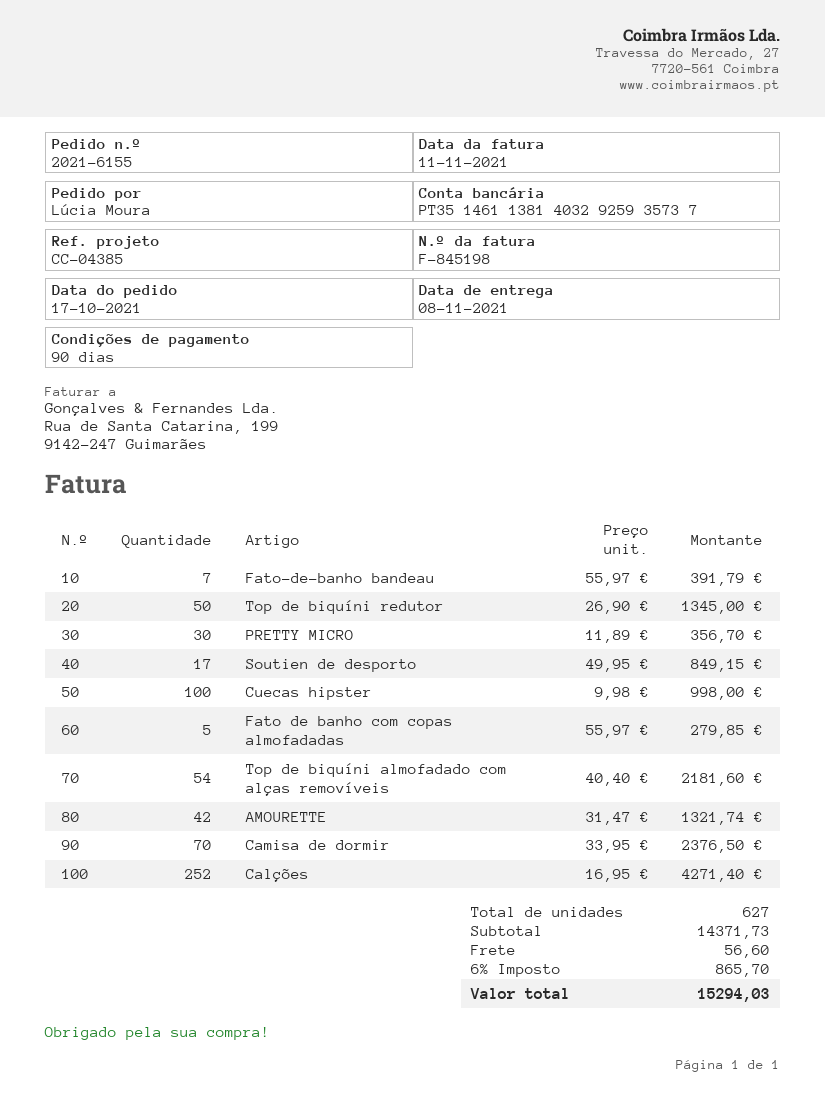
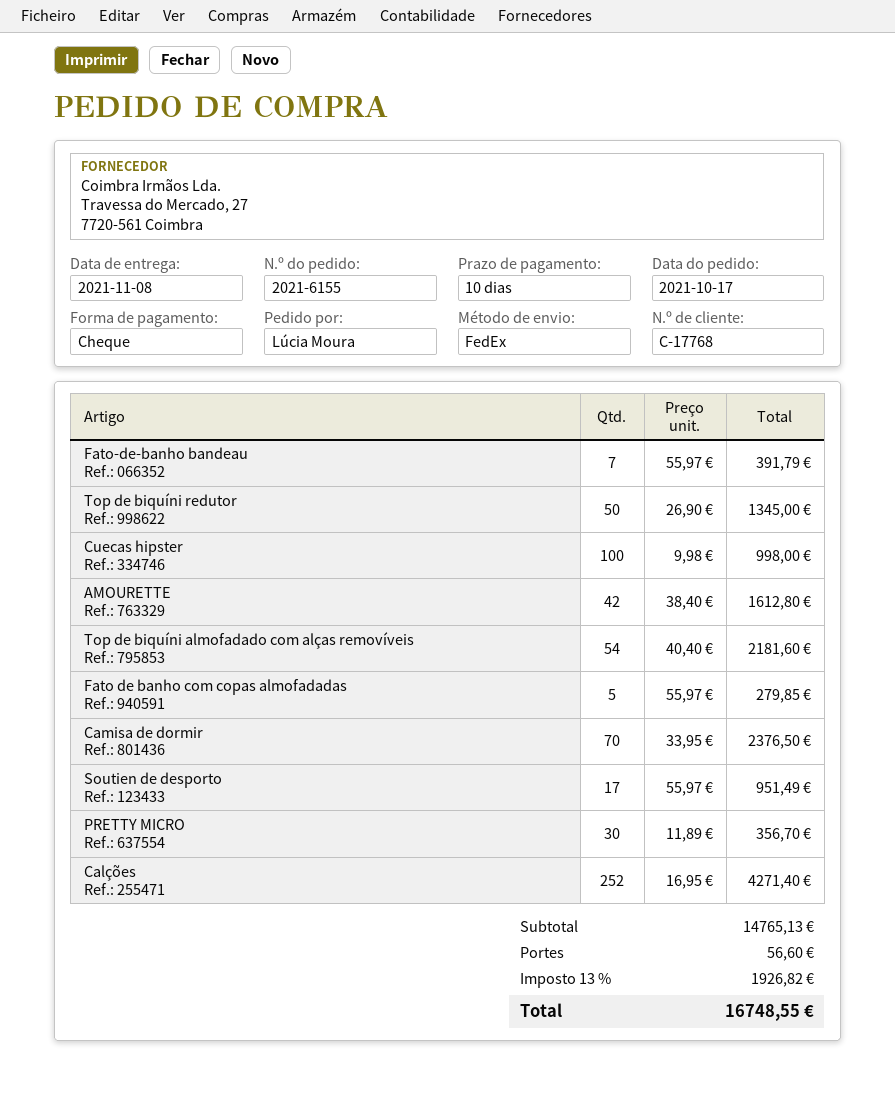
payment terms: 90 days -> 10 days
Soutien de desporto: 17 x 49.95 = 849.15 -> 17 x 55.97 = 951.49
AMOURETTE: 42 x 31.47 = 1321.74 -> 42 x 38.40 = 1612.80
subtotal: 14371.73 -> 14765.13
tax: 6% = 865.70 -> 13% = 1926.82
total: 15294.03 -> 16748.55

